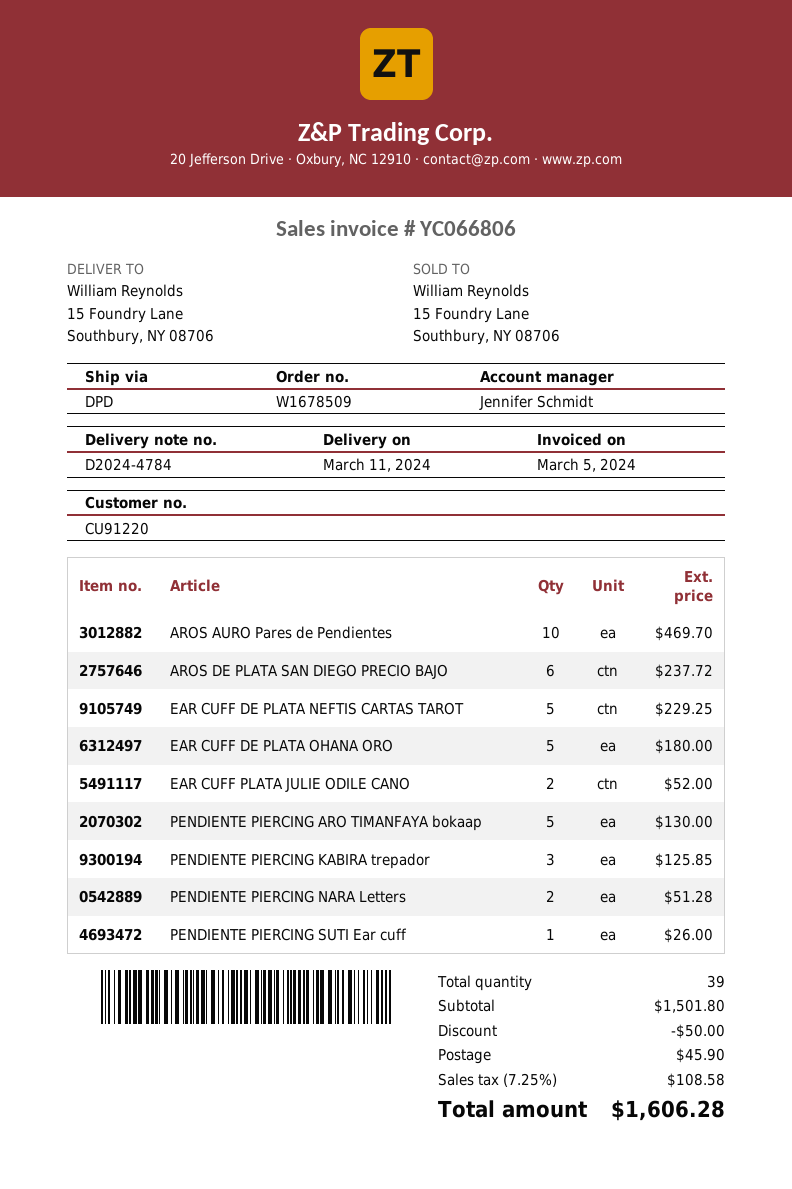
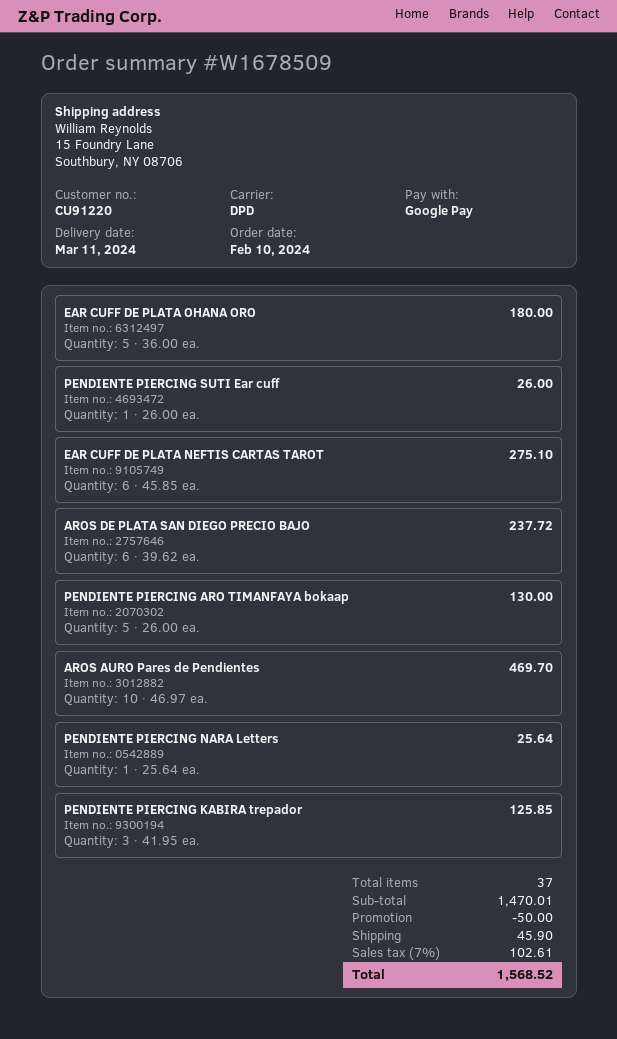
EAR CUFF DE PLATA NEFTIS CARTAS TAROT: 5 for 229.25 -> 6 for 275.10
EAR CUFF PLATA JULIE ODILE CANO: 2 for 52.00 -> none
PENDIENTE PIERCING NARA Letters: 2 for 51.28 -> 1 for 25.64
total quantity: 39 -> 37
subtotal: 1501.80 -> 1470.01
tax: 7.25% = 108.58 -> 7% = 102.61
total: 1606.28 -> 1568.52

